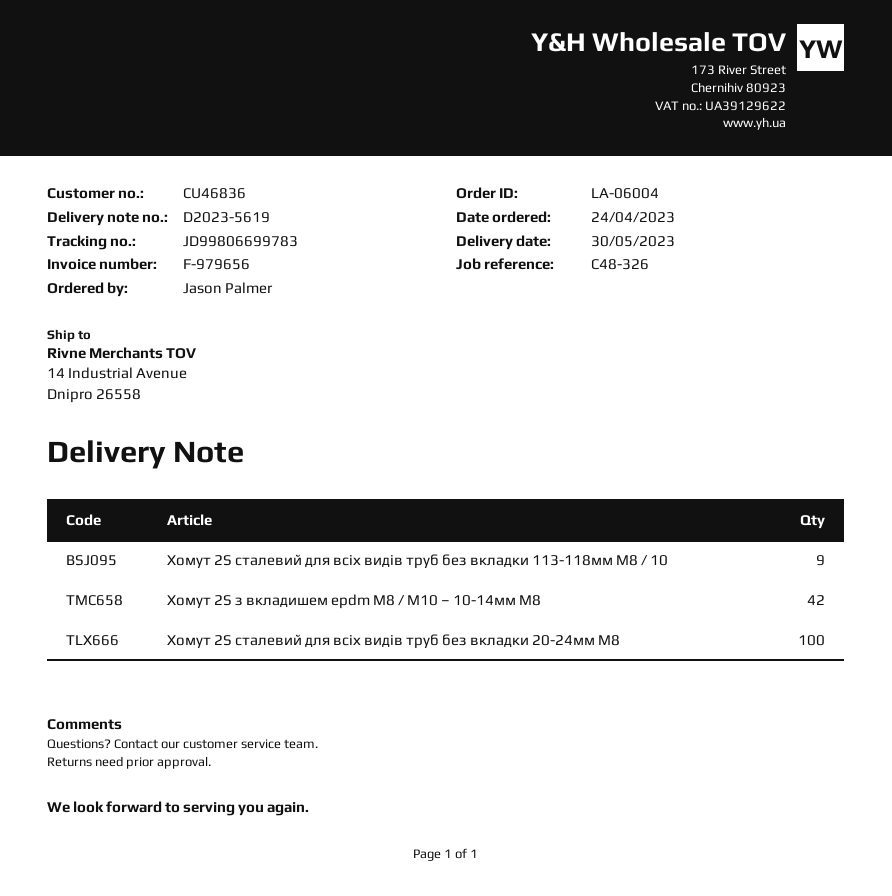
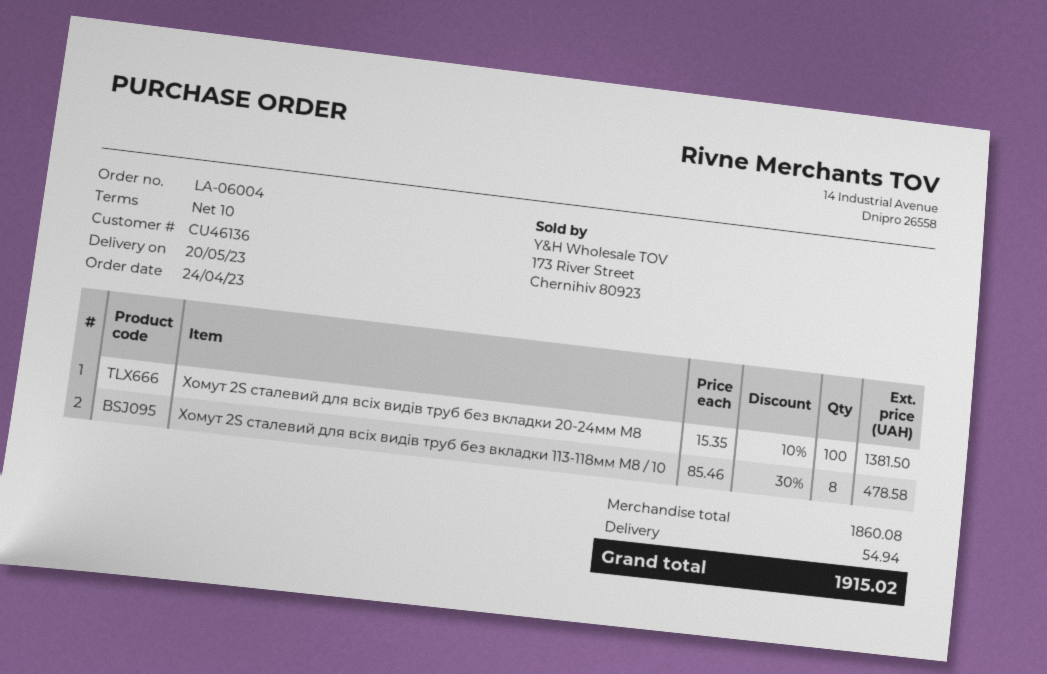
delivery date: 2023-05-30 -> 2023-05-20
customer number: CU46836 -> CU46136
Хомут 2S сталевий для всіх видів труб без вкладки 113-118мм М8 / 10: 9 -> 8
Хомут 2S з вкладишем epdm М8 / М10 – 10-14мм М8: 42 -> none

